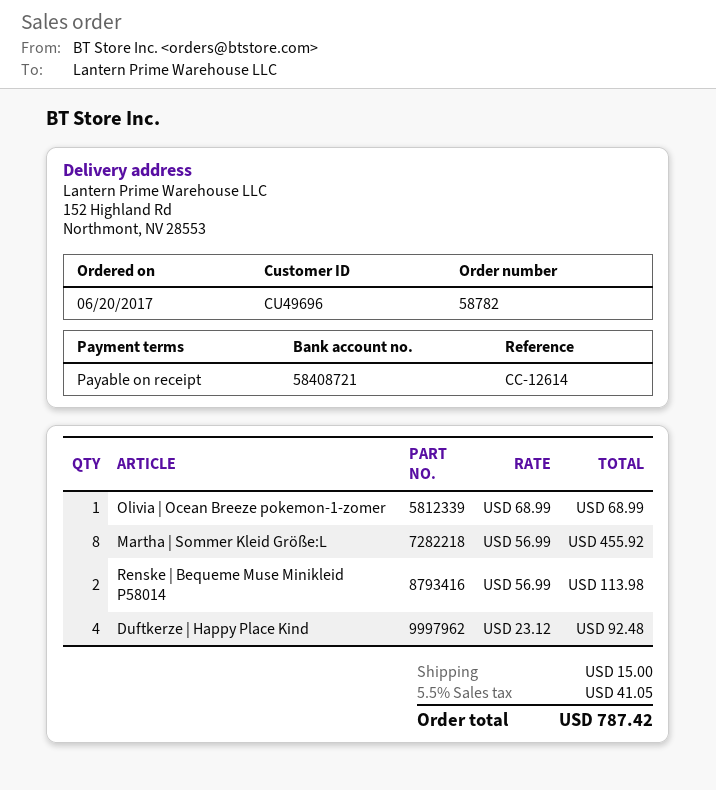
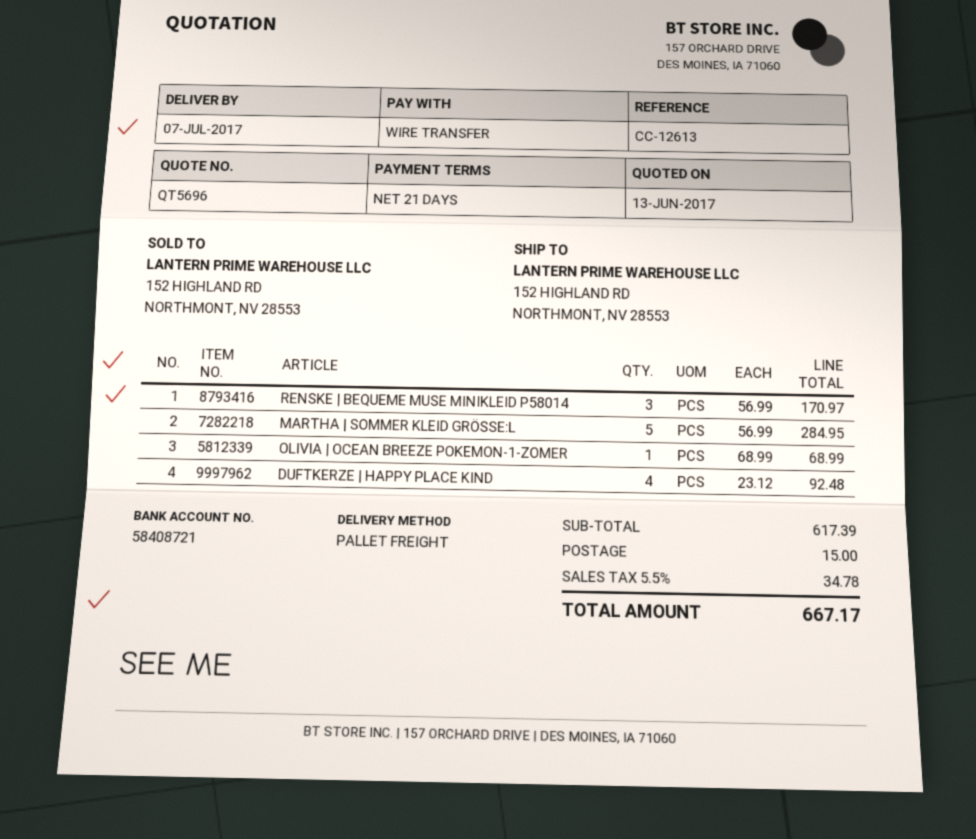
payment terms: on receipt -> 21 days
reference: CC-12614 -> CC-12613
Martha | Sommer Kleid Größe:L: 8 x 56.99 = 455.92 -> 5 x 56.99 = 284.95
Renske | Bequeme Muse Minikleid P58014: 2 x 56.99 = 113.98 -> 3 x 56.99 = 170.97
tax: 5.5% = 41.05 -> 5.5% = 34.78
total: 787.42 -> 667.17

